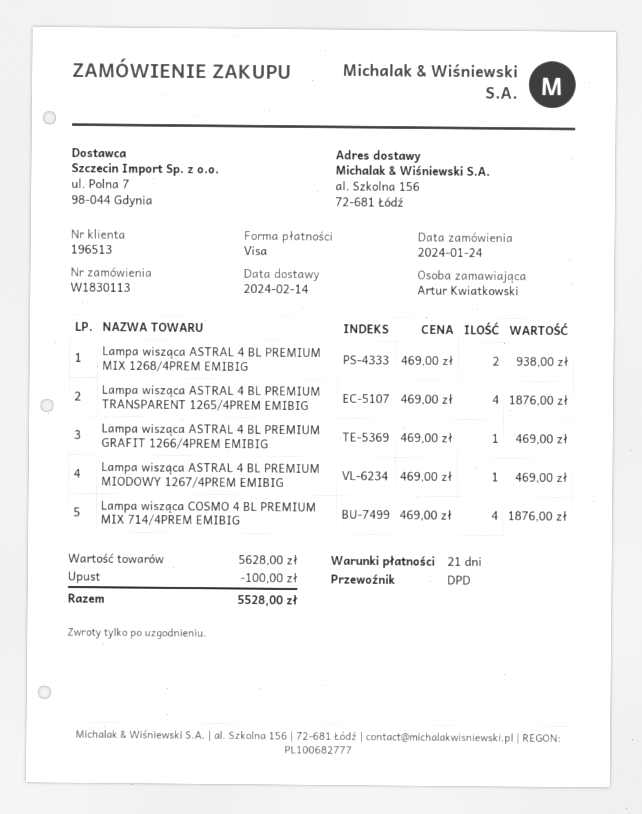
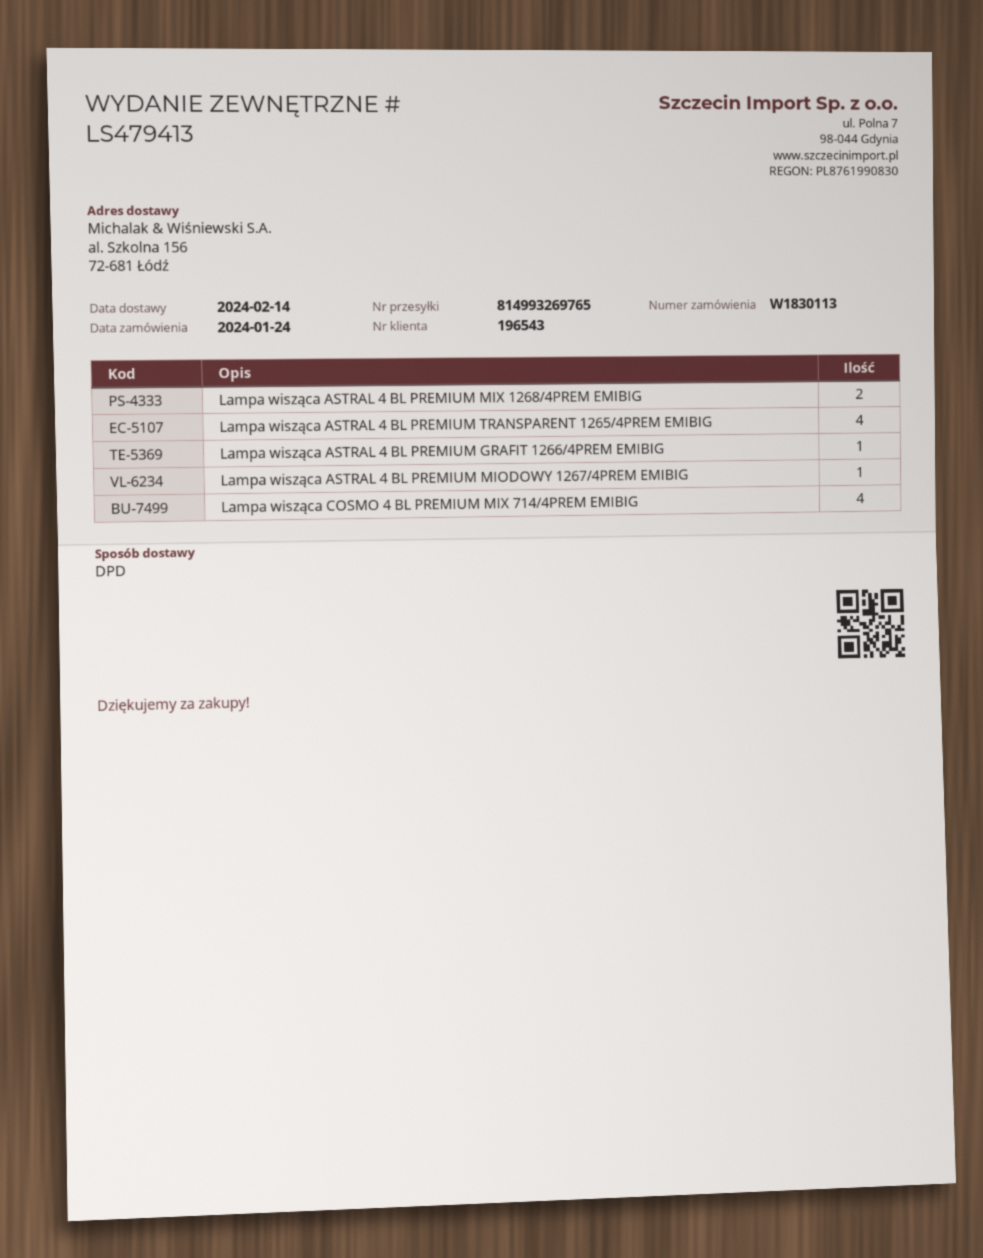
customer number: 196513 -> 196543

